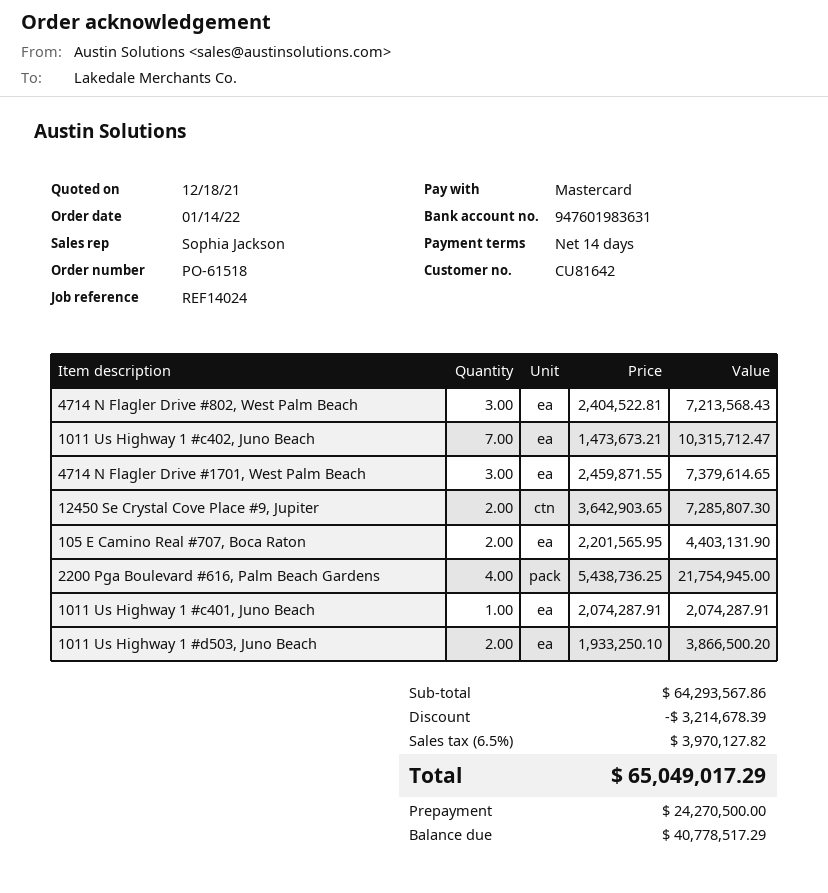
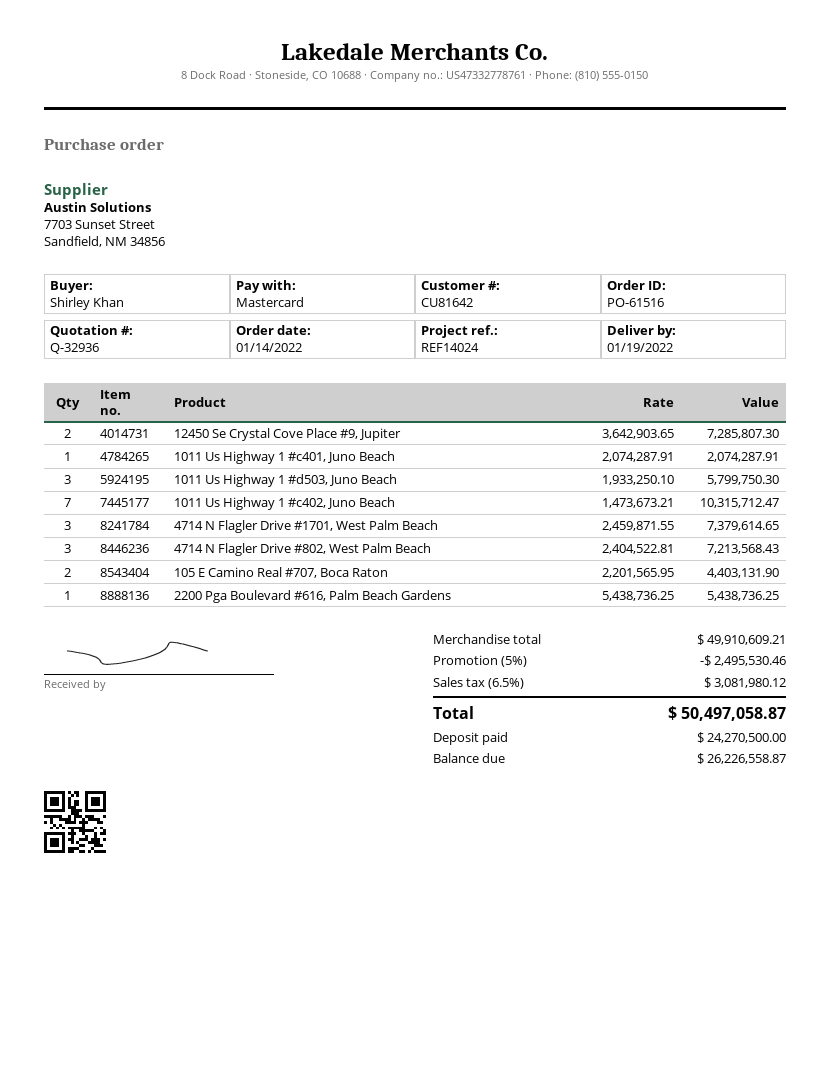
order number: PO-61518 -> PO-61516
2200 Pga Boulevard #616, Palm Beach Gardens: 4 x 5438736.25 = 21754945.00 -> 1 x 5438736.25 = 5438736.25
1011 Us Highway 1 #d503, Juno Beach: 2 x 1933250.10 = 3866500.20 -> 3 x 1933250.10 = 5799750.30
subtotal: 64293567.86 -> 49910609.21
discount: 3214678.39 -> 2495530.46
tax: 6.5% = 3970127.82 -> 6.5% = 3081980.12
total: 65049017.29 -> 50497058.87
balance: 40778517.29 -> 26226558.87

